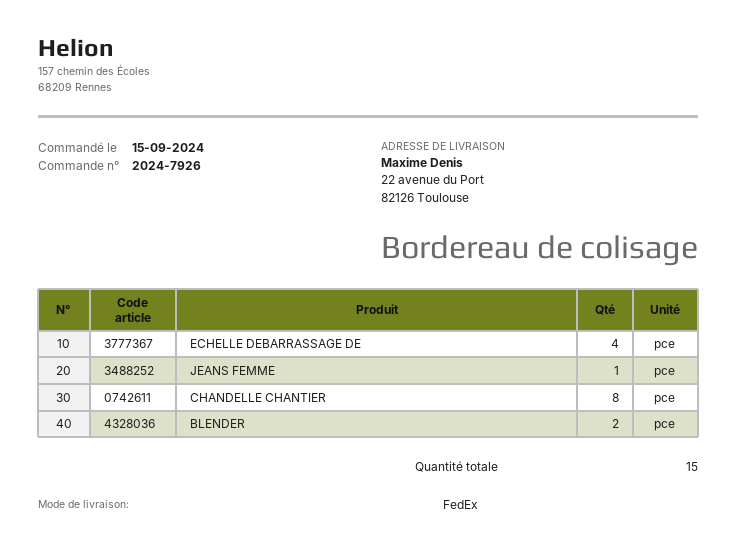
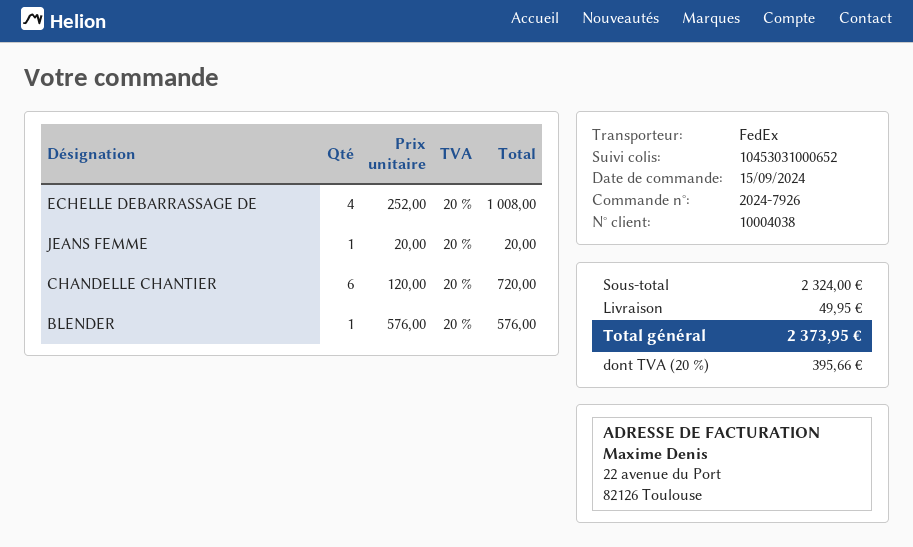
CHANDELLE CHANTIER: 8 -> 6
BLENDER: 2 -> 1

